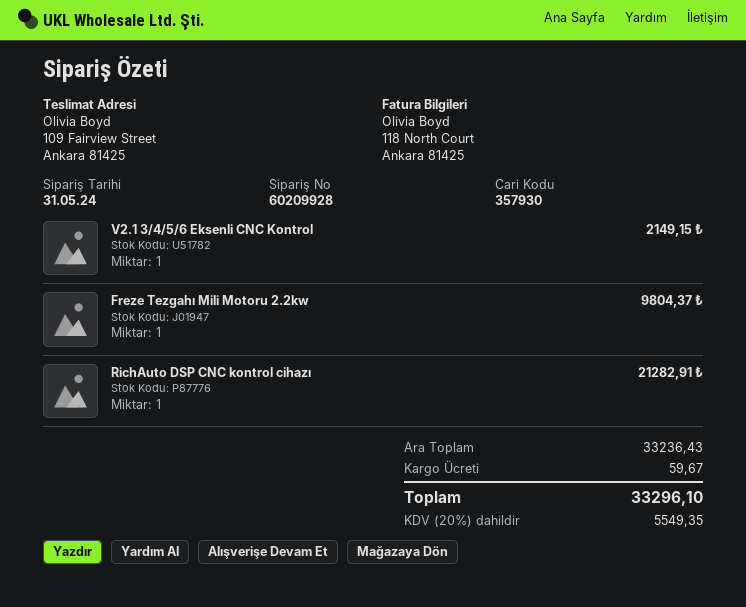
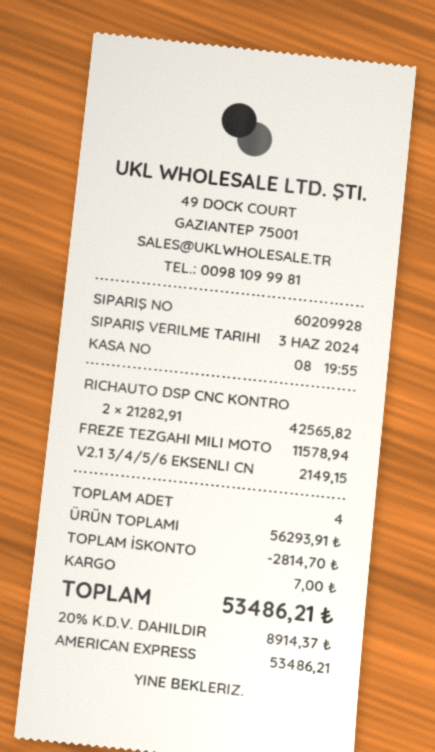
order date: 2024-05-31 -> 2024-06-03
Freze Tezgahı Mili Motoru 2.2kw: 1 for 9804.37 -> 1 for 11578.94
RichAuto DSP CNC kontrol cihazı: 1 for 21282.91 -> 2 for 42565.82
subtotal: 33236.43 -> 56293.91
discount: none -> 2814.70
shipping: 59.67 -> 7.00
tax: 20% = 5549.35 -> 20% = 8914.37
total: 33296.10 -> 53486.21

